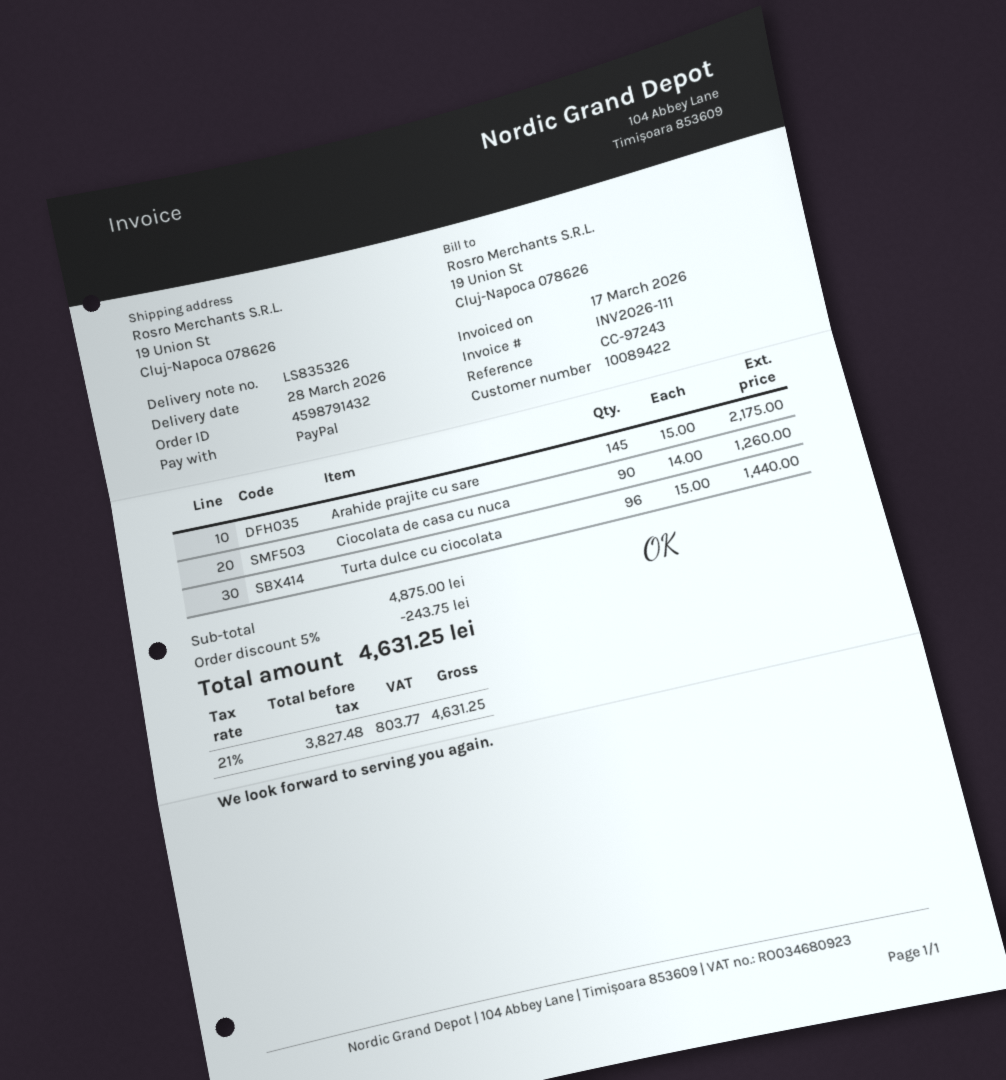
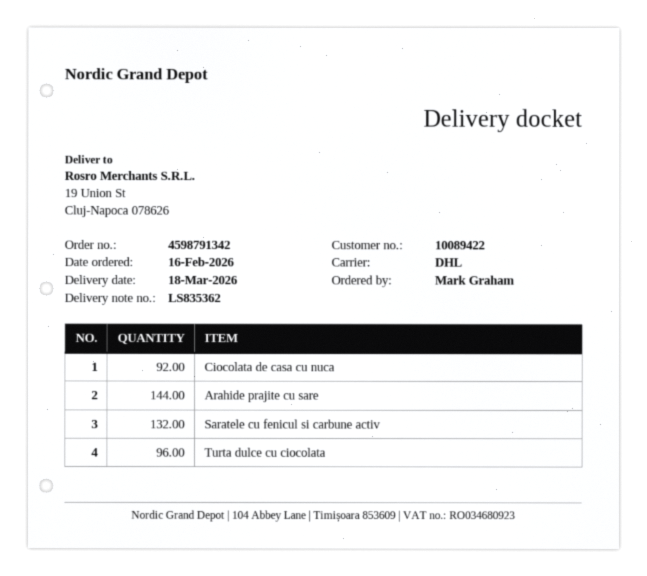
order number: 4598791432 -> 4598791342
delivery note number: LS835326 -> LS835362
delivery date: 2026-03-28 -> 2026-03-18
Arahide prajite cu sare: 145 -> 144
Ciocolata de casa cu nuca: 90 -> 92
Saratele cu fenicul si carbune activ: none -> 132

